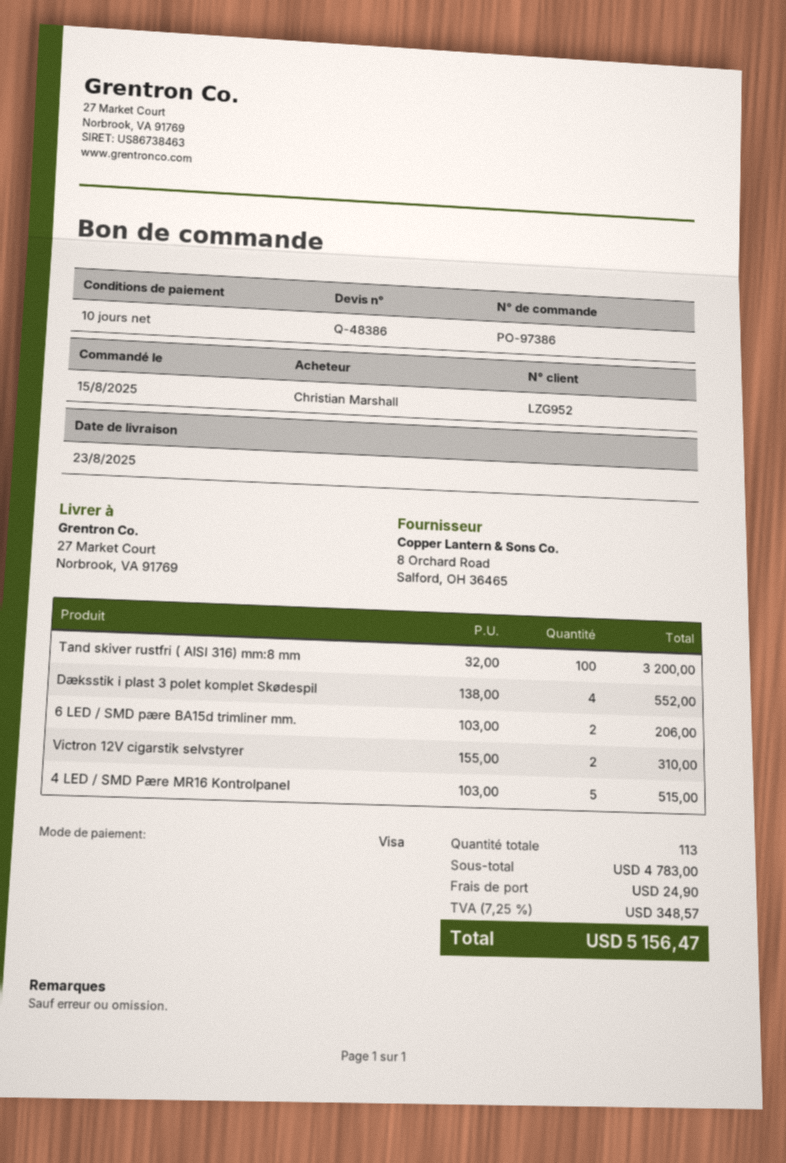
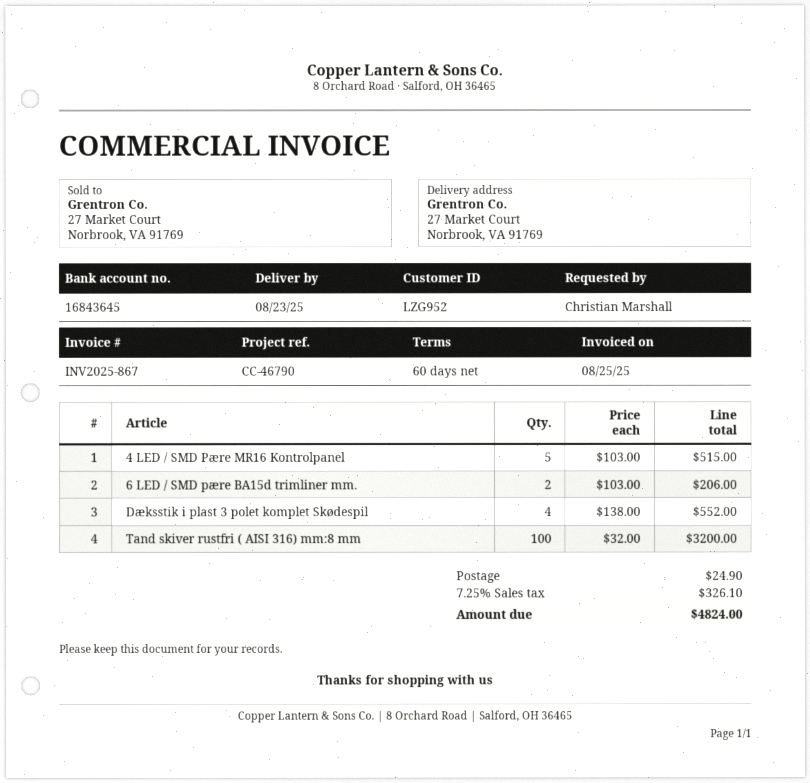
payment terms: 10 days -> 60 days
Victron 12V cigarstik selvstyrer: 2 x 155.00 = 310.00 -> none
tax: 7.25% = 348.57 -> 7.25% = 326.10
total: 5156.47 -> 4824.00

